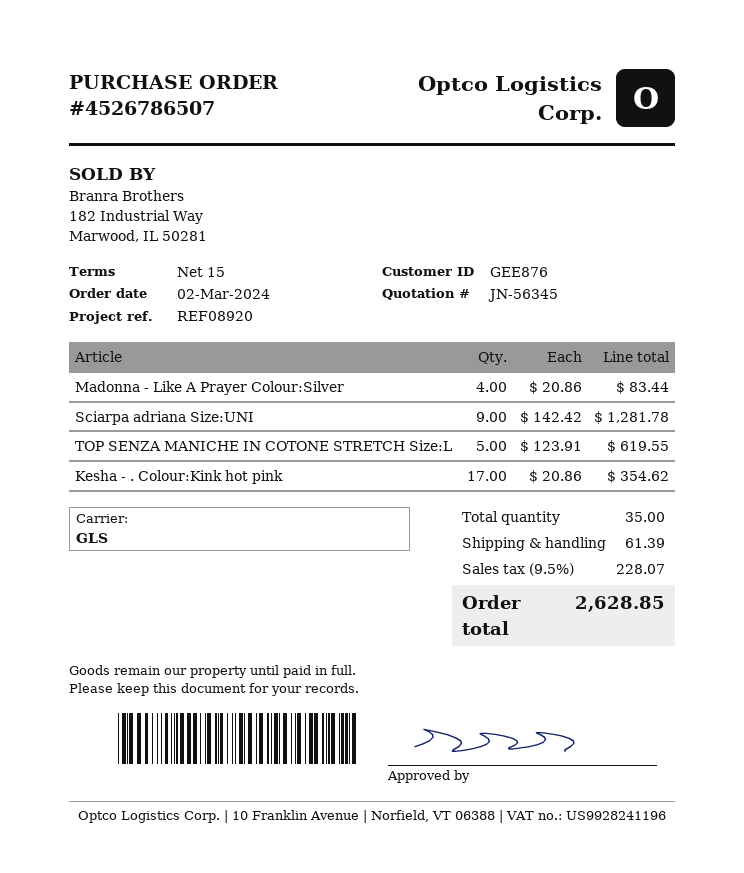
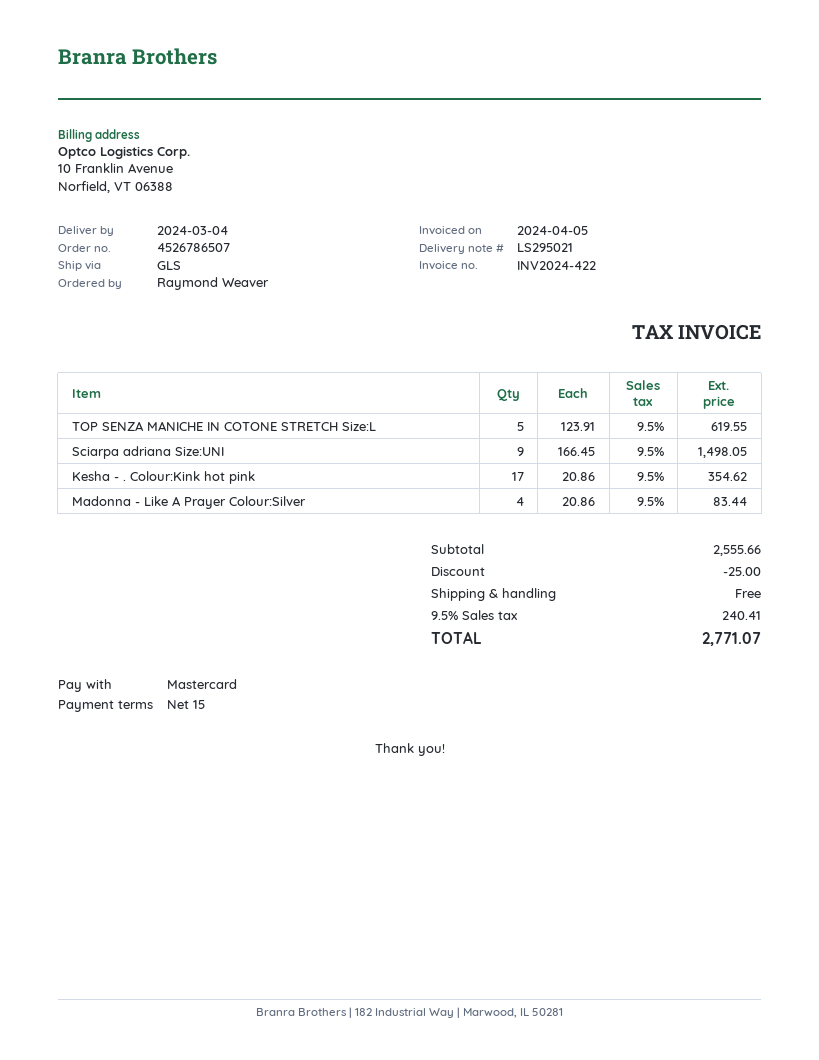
Sciarpa adriana Size:UNI: 9 x 142.42 = 1281.78 -> 9 x 166.45 = 1498.05
discount: none -> 25.00
shipping: 61.39 -> 0.00
tax: 9.5% = 228.07 -> 9.5% = 240.41
total: 2628.85 -> 2771.07

